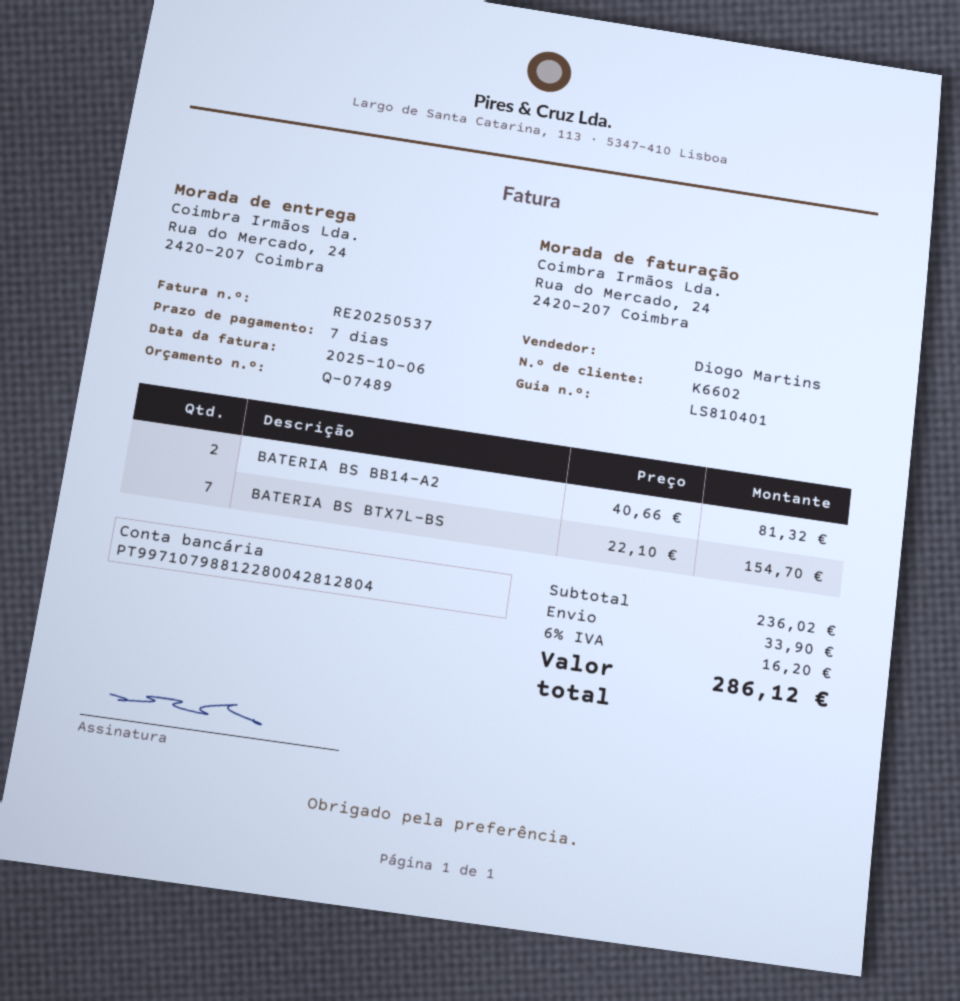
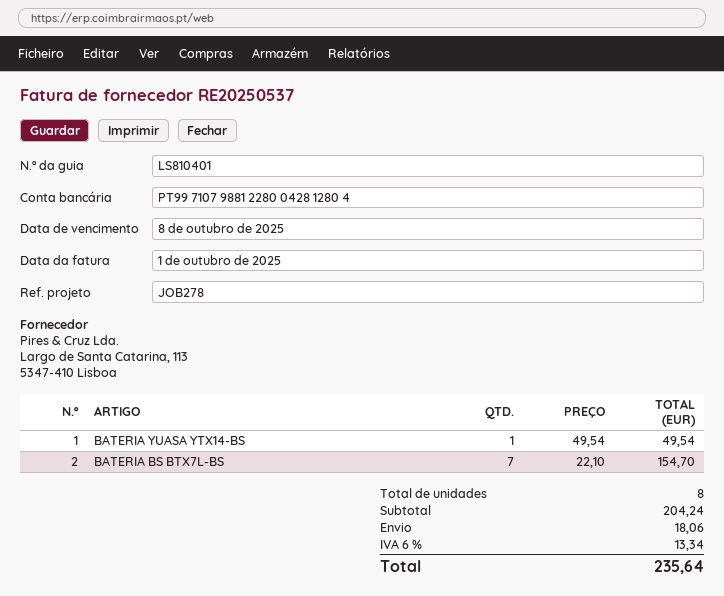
invoice date: 2025-10-06 -> 2025-10-01
BATERIA BS BB14-A2: 2 x 40.66 = 81.32 -> none
BATERIA YUASA YTX14-BS: none -> 1 x 49.54 = 49.54
subtotal: 236.02 -> 204.24
shipping: 33.90 -> 18.06
tax: 6% = 16.20 -> 6% = 13.34
total: 286.12 -> 235.64

